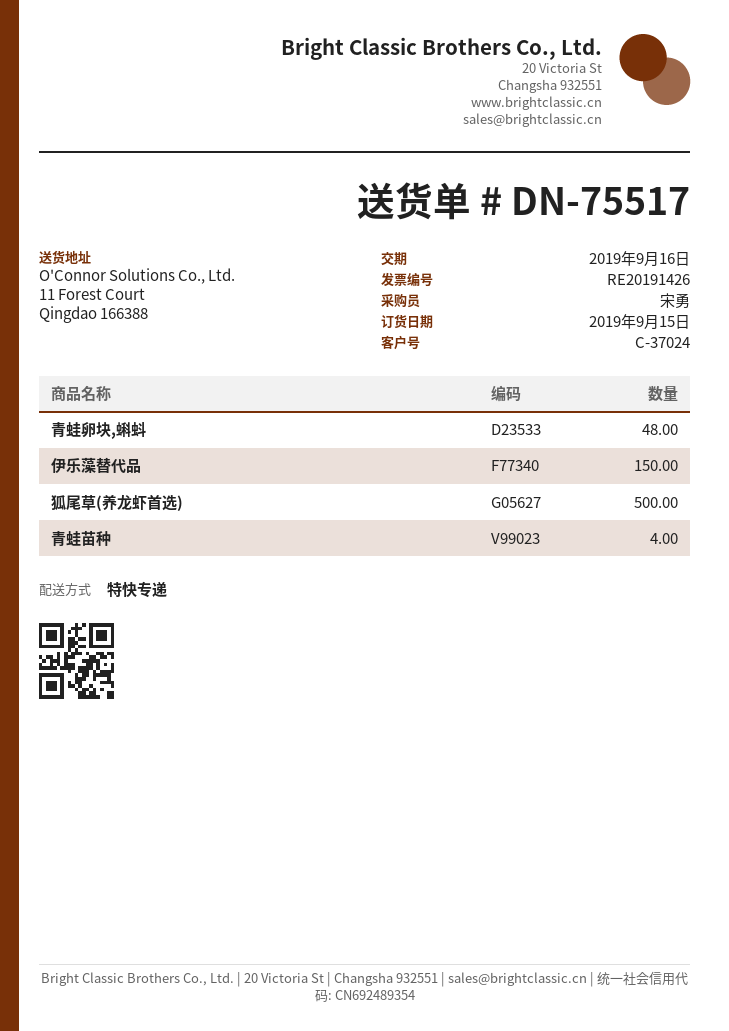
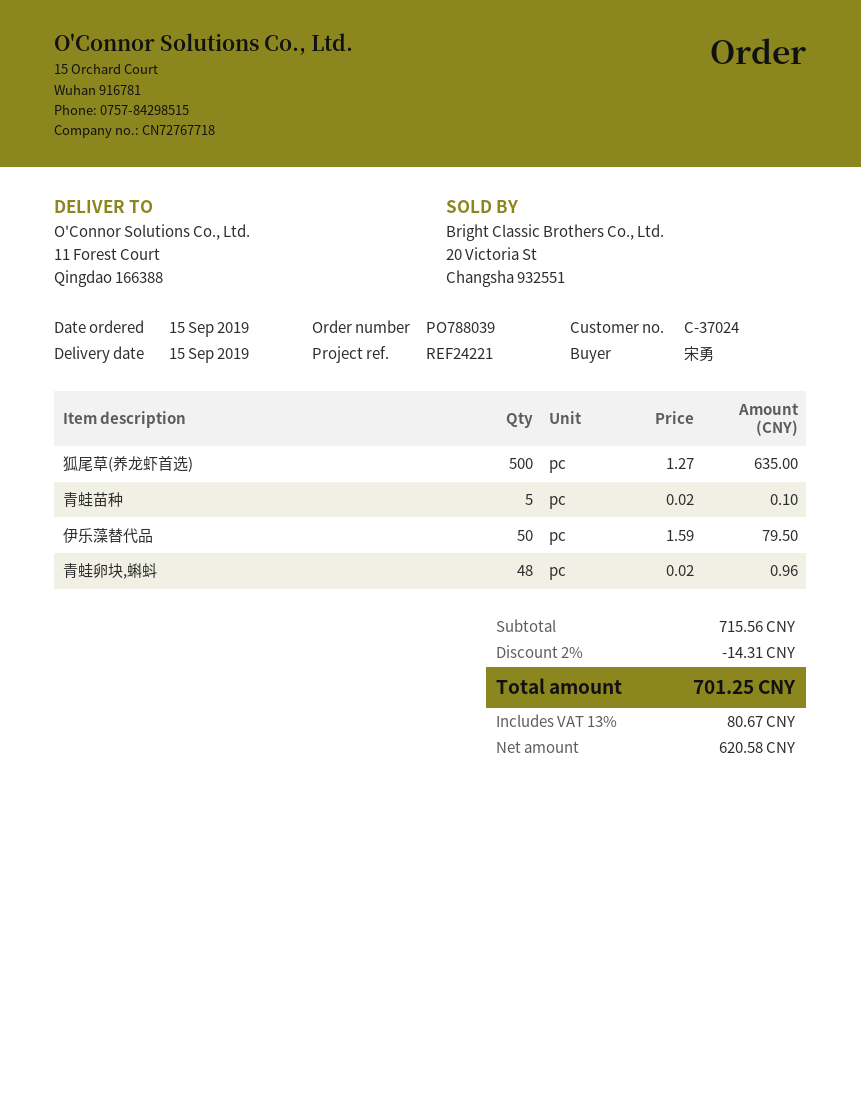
delivery date: 2019-09-16 -> 2019-09-15
伊乐藻替代品: 150 -> 50
青蛙苗种: 4 -> 5

